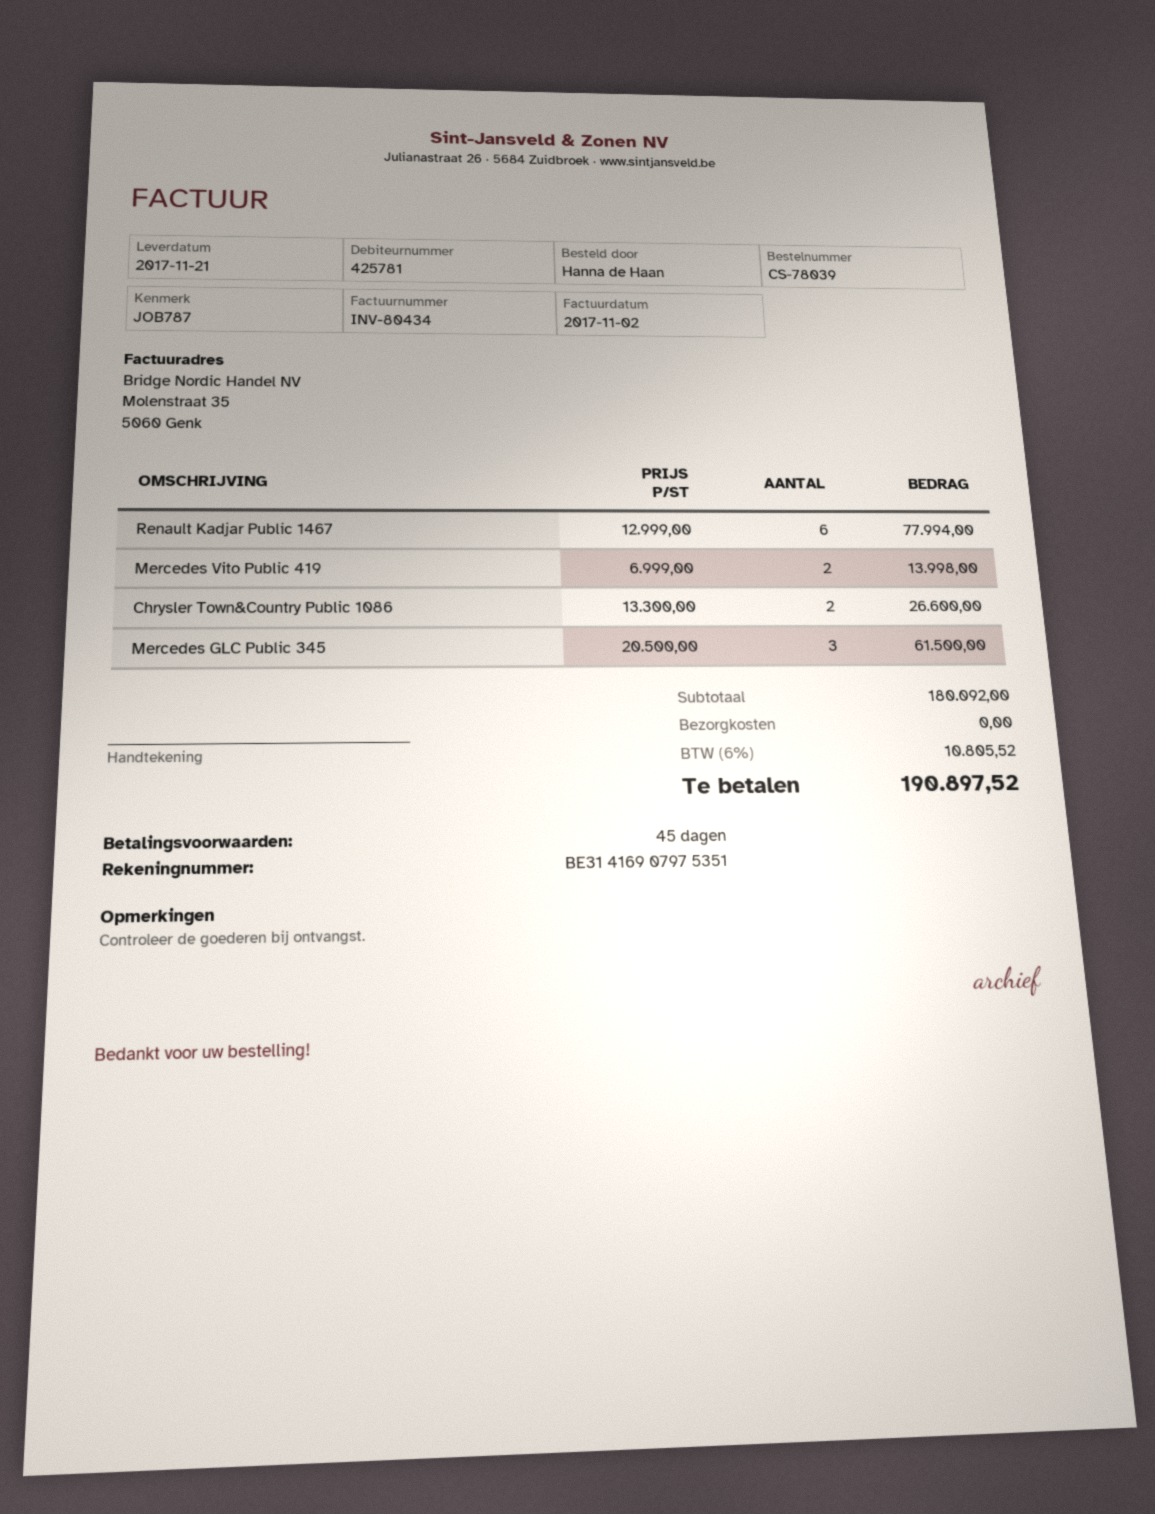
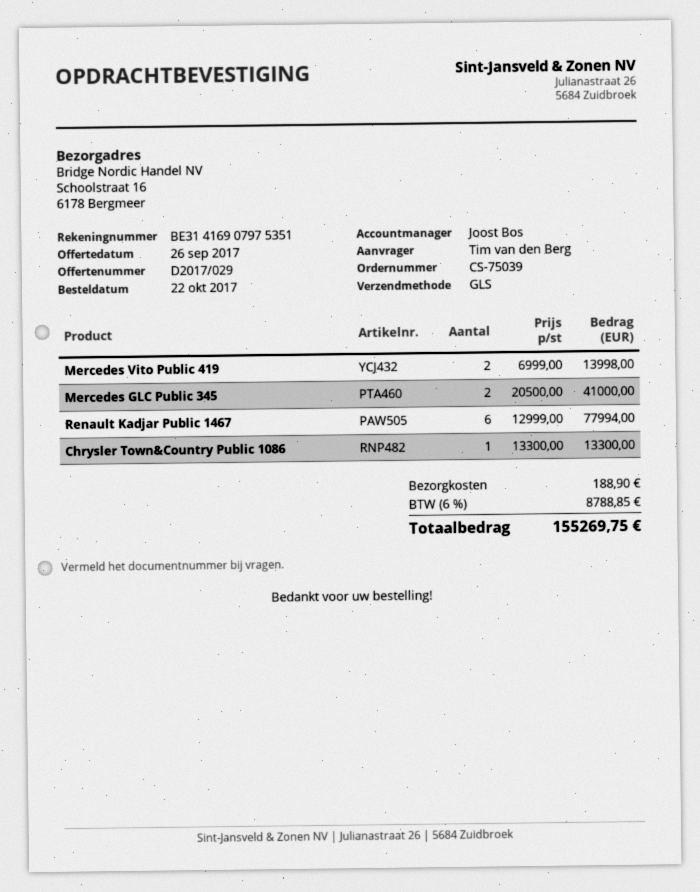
order number: CS-78039 -> CS-75039
ordered by: Hanna de Haan -> Tim van den Berg
Chrysler Town&Country Public 1086: 2 x 13300.00 = 26600.00 -> 1 x 13300.00 = 13300.00
Mercedes GLC Public 345: 3 x 20500.00 = 61500.00 -> 2 x 20500.00 = 41000.00
shipping: 0.00 -> 188.90
tax: 6% = 10805.52 -> 6% = 8788.85
total: 190897.52 -> 155269.75

